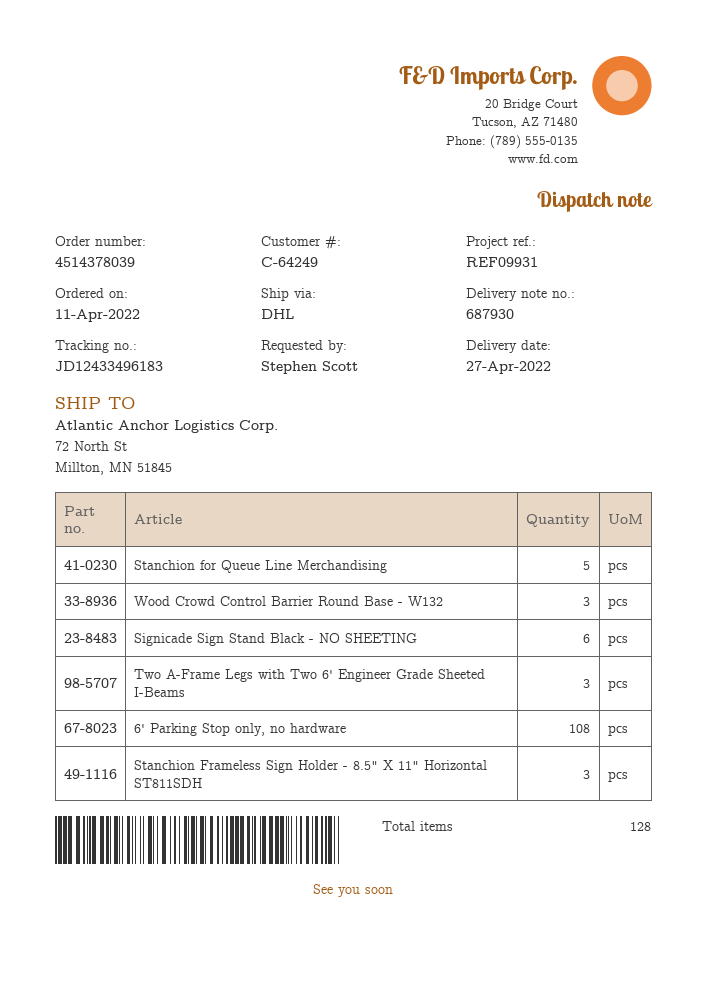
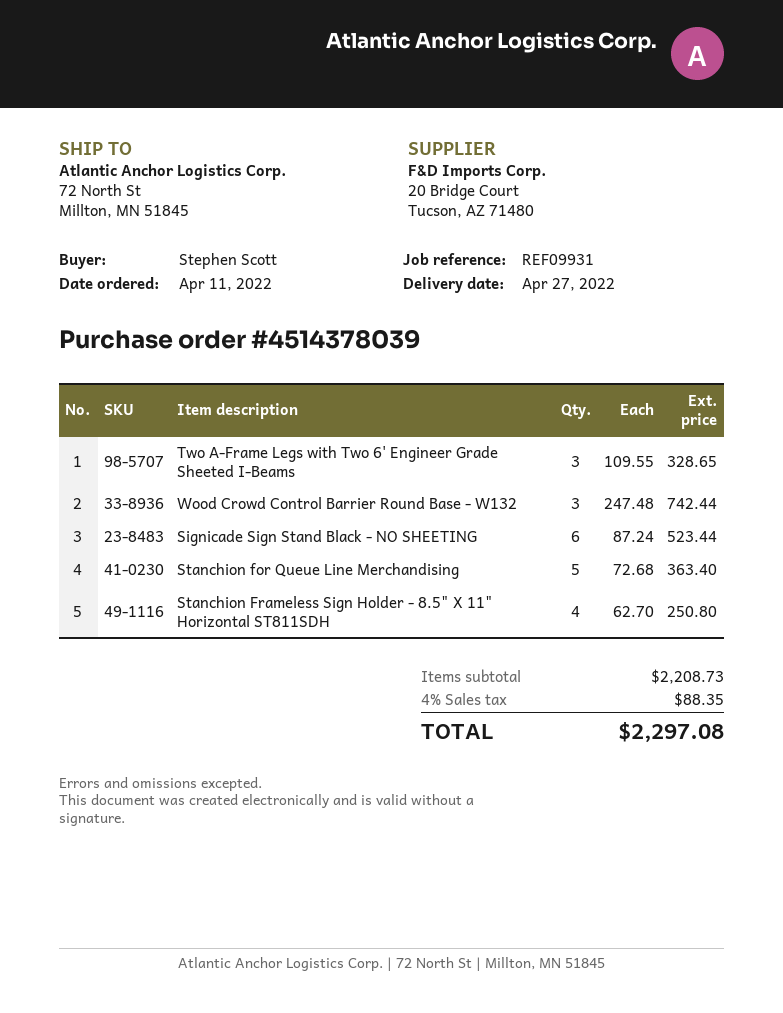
6' Parking Stop only, no hardware: 108 -> none
Stanchion Frameless Sign Holder - 8.5" X 11" Horizontal ST811SDH: 3 -> 4

